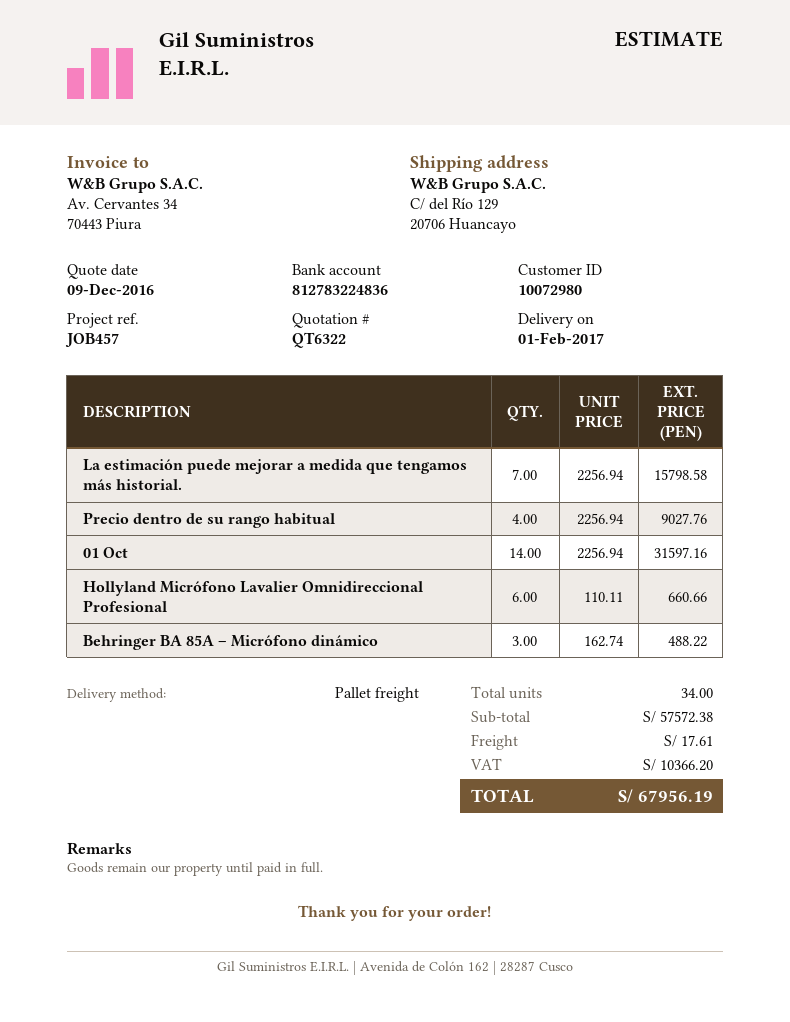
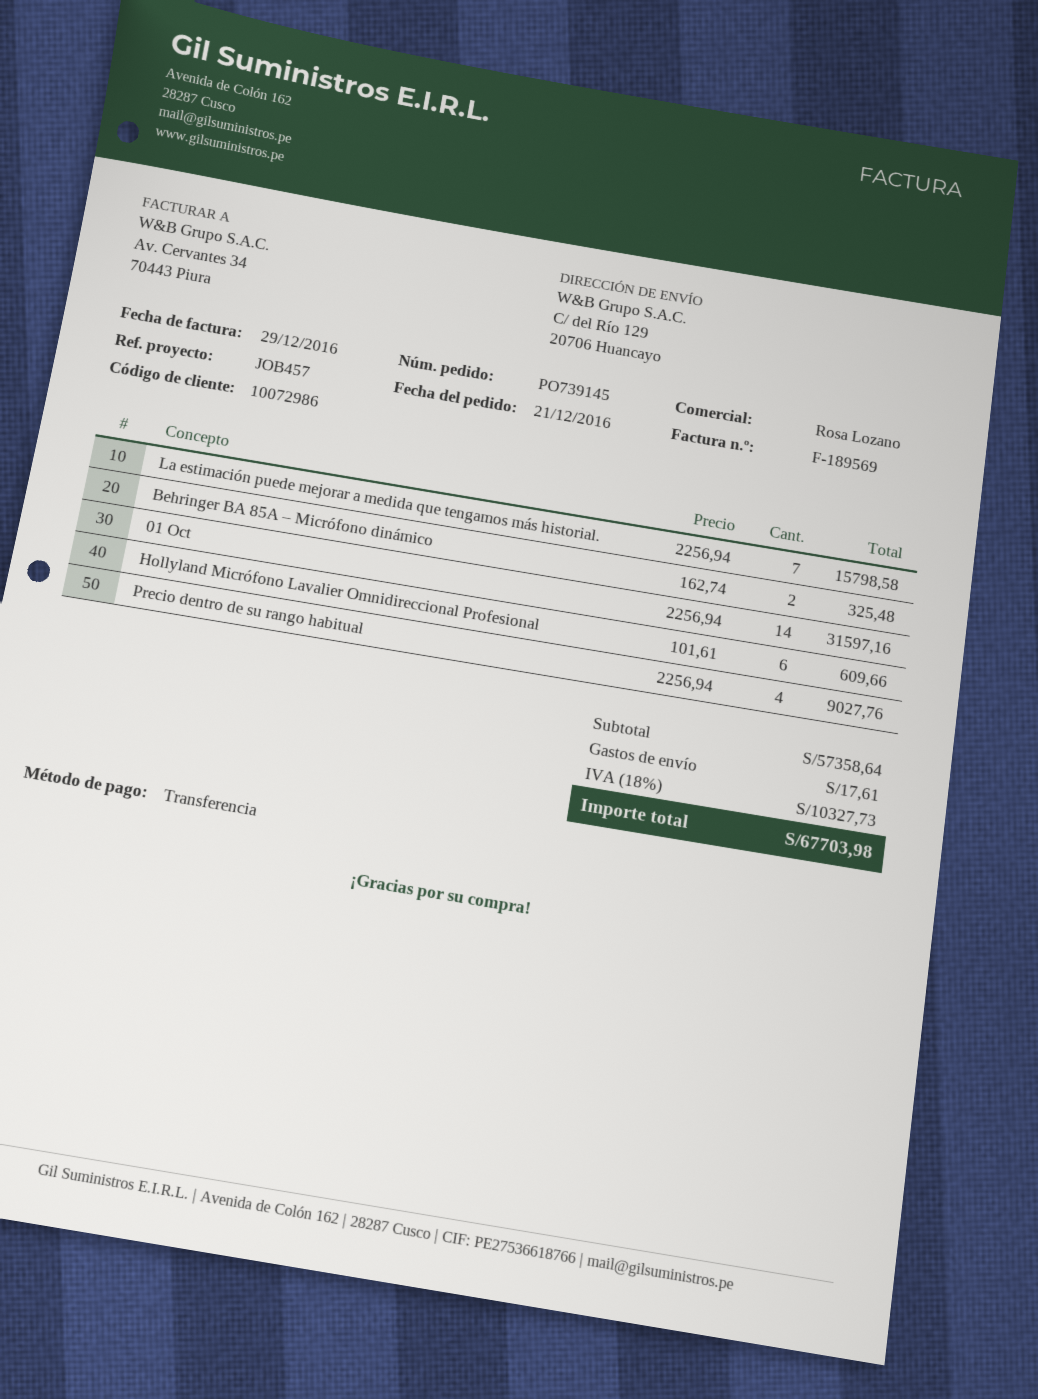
customer number: 10072980 -> 10072986
Hollyland Micrófono Lavalier Omnidireccional Profesional: 6 x 110.11 = 660.66 -> 6 x 101.61 = 609.66
Behringer BA 85A – Micrófono dinámico: 3 x 162.74 = 488.22 -> 2 x 162.74 = 325.48
subtotal: 57572.38 -> 57358.64
tax: 10366.20 -> 10327.73
total: 67956.19 -> 67703.98

